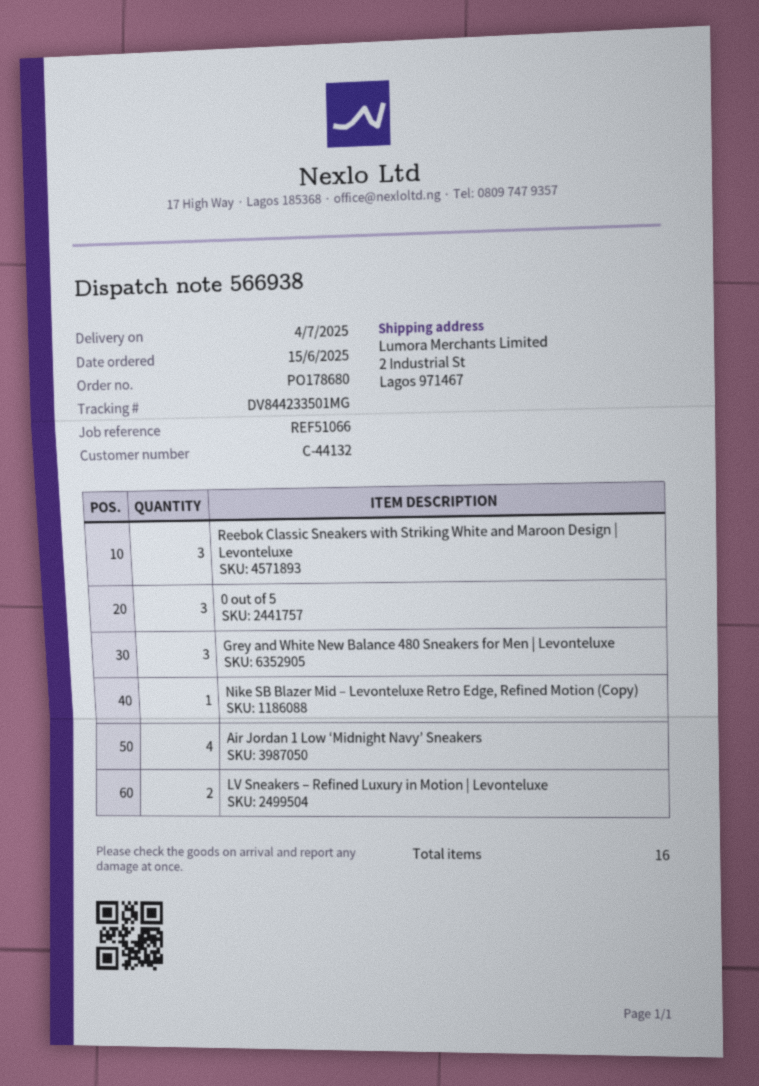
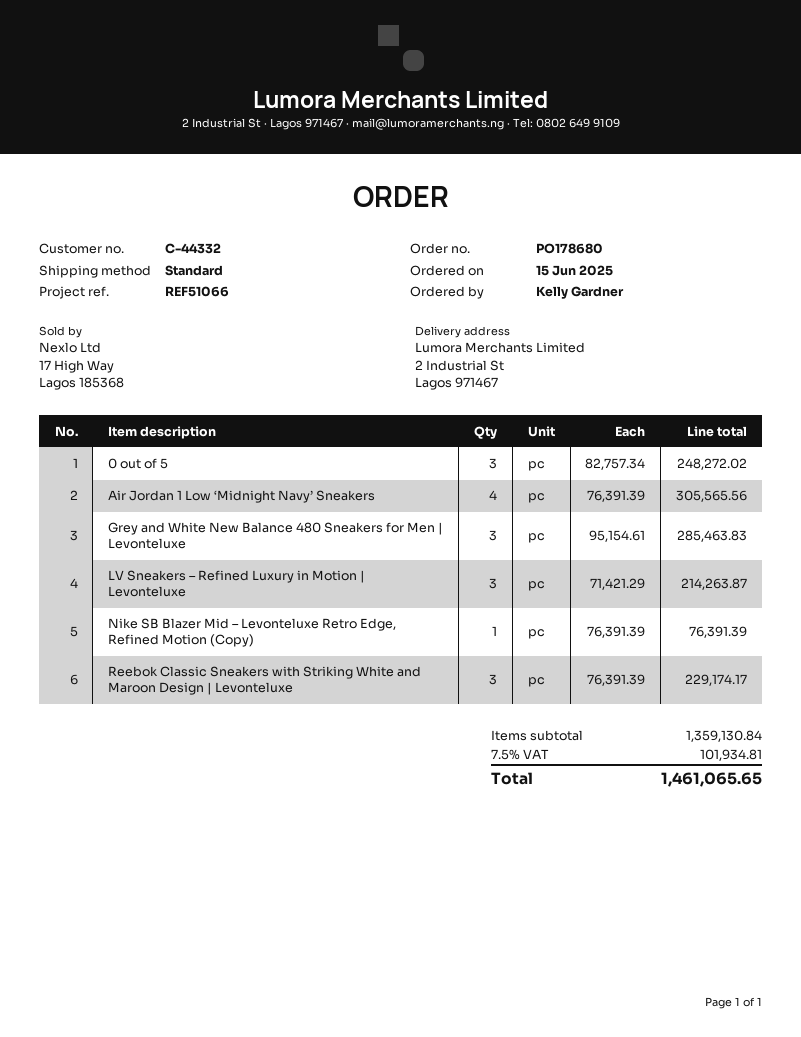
customer number: C-44132 -> C-44332
LV Sneakers – Refined Luxury in Motion | Levonteluxe: 2 -> 3

